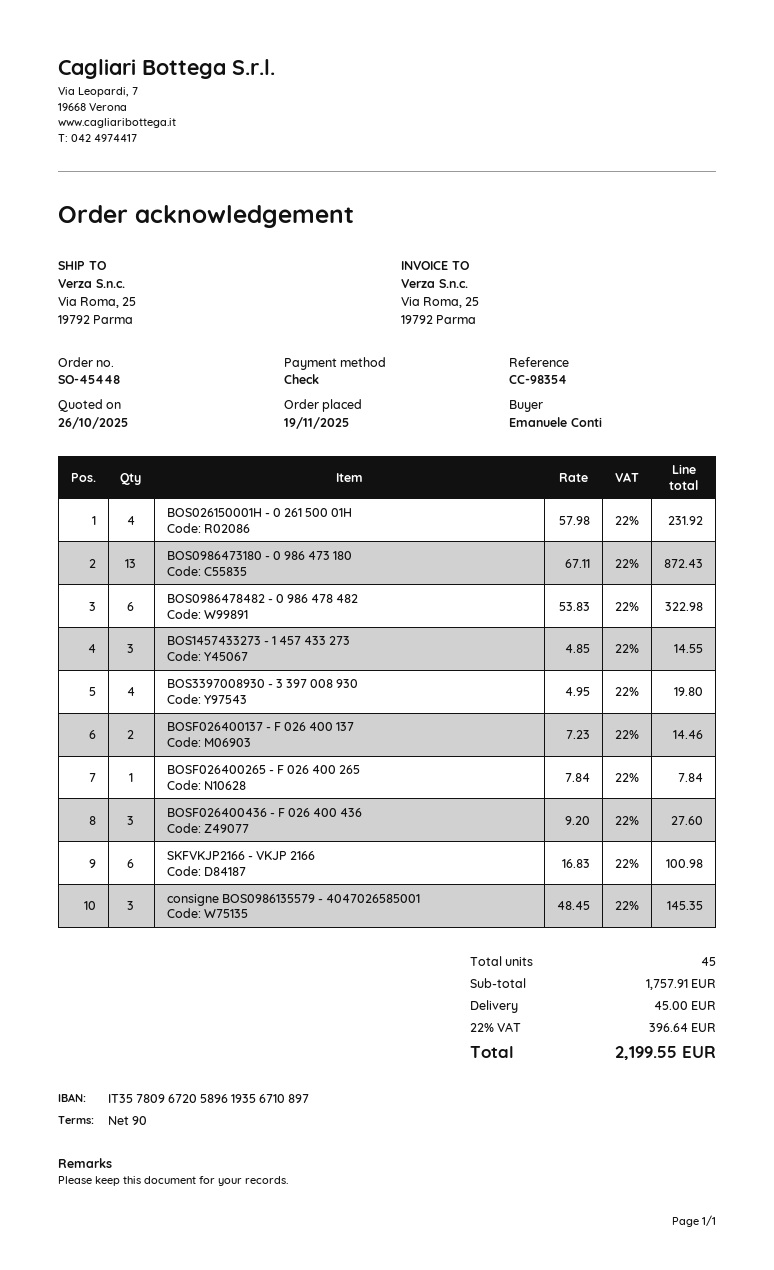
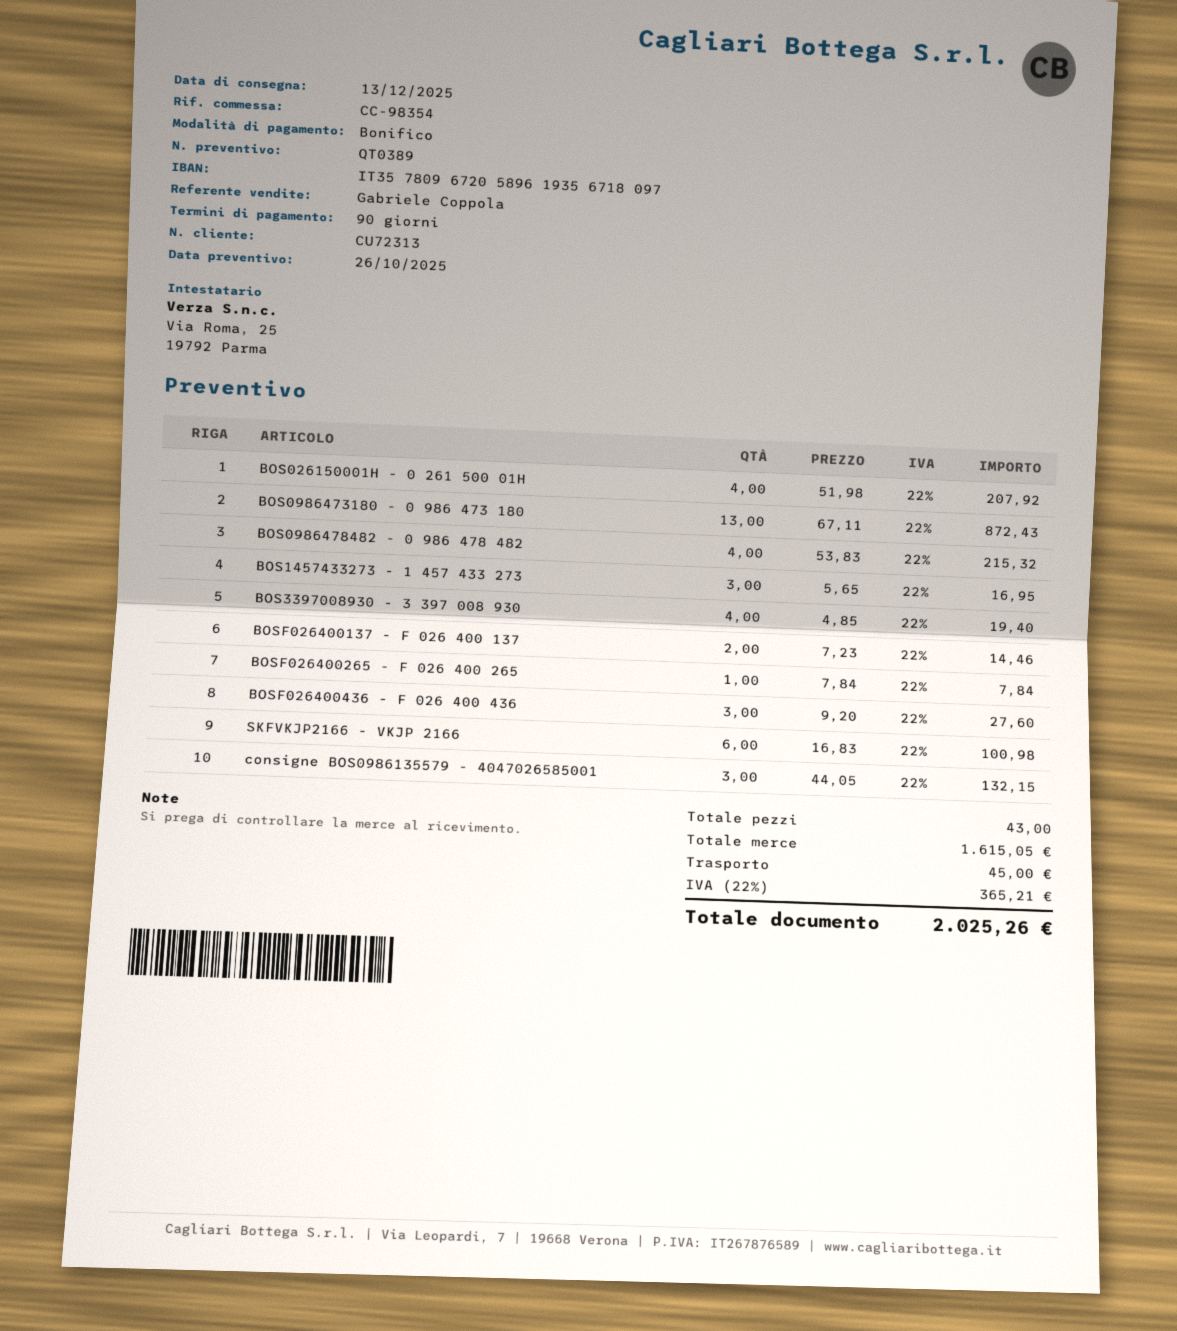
payment method: cheque -> bank transfer
bank account: IT3578096720589619356710897 -> IT3578096720589619356718097
BOS026150001H - 0 261 500 01H: 4 x 57.98 = 231.92 -> 4 x 51.98 = 207.92
BOS0986478482 - 0 986 478 482: 6 x 53.83 = 322.98 -> 4 x 53.83 = 215.32
BOS1457433273 - 1 457 433 273: 3 x 4.85 = 14.55 -> 3 x 5.65 = 16.95
BOS3397008930 - 3 397 008 930: 4 x 4.95 = 19.80 -> 4 x 4.85 = 19.40
consigne BOS0986135579 - 4047026585001: 3 x 48.45 = 145.35 -> 3 x 44.05 = 132.15
total quantity: 45 -> 43
subtotal: 1757.91 -> 1615.05
tax: 22% = 396.64 -> 22% = 365.21
total: 2199.55 -> 2025.26

